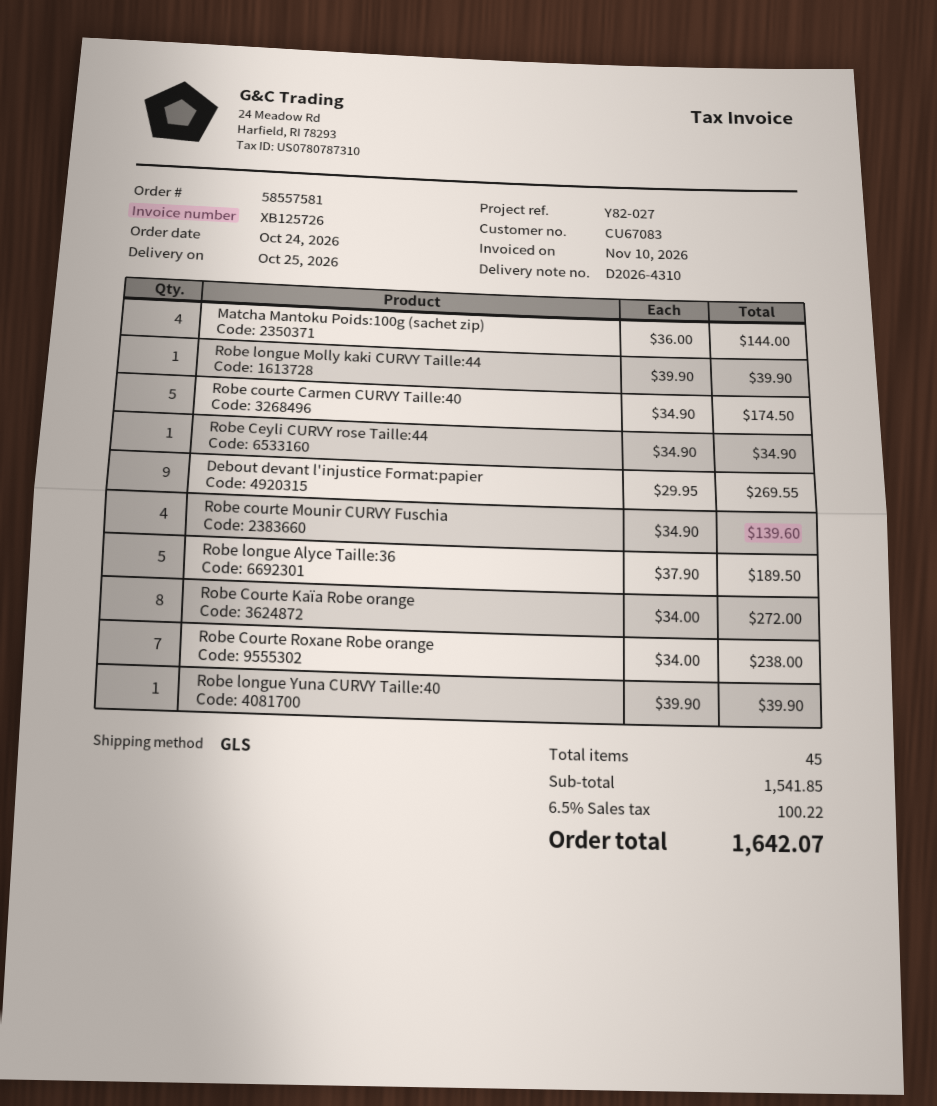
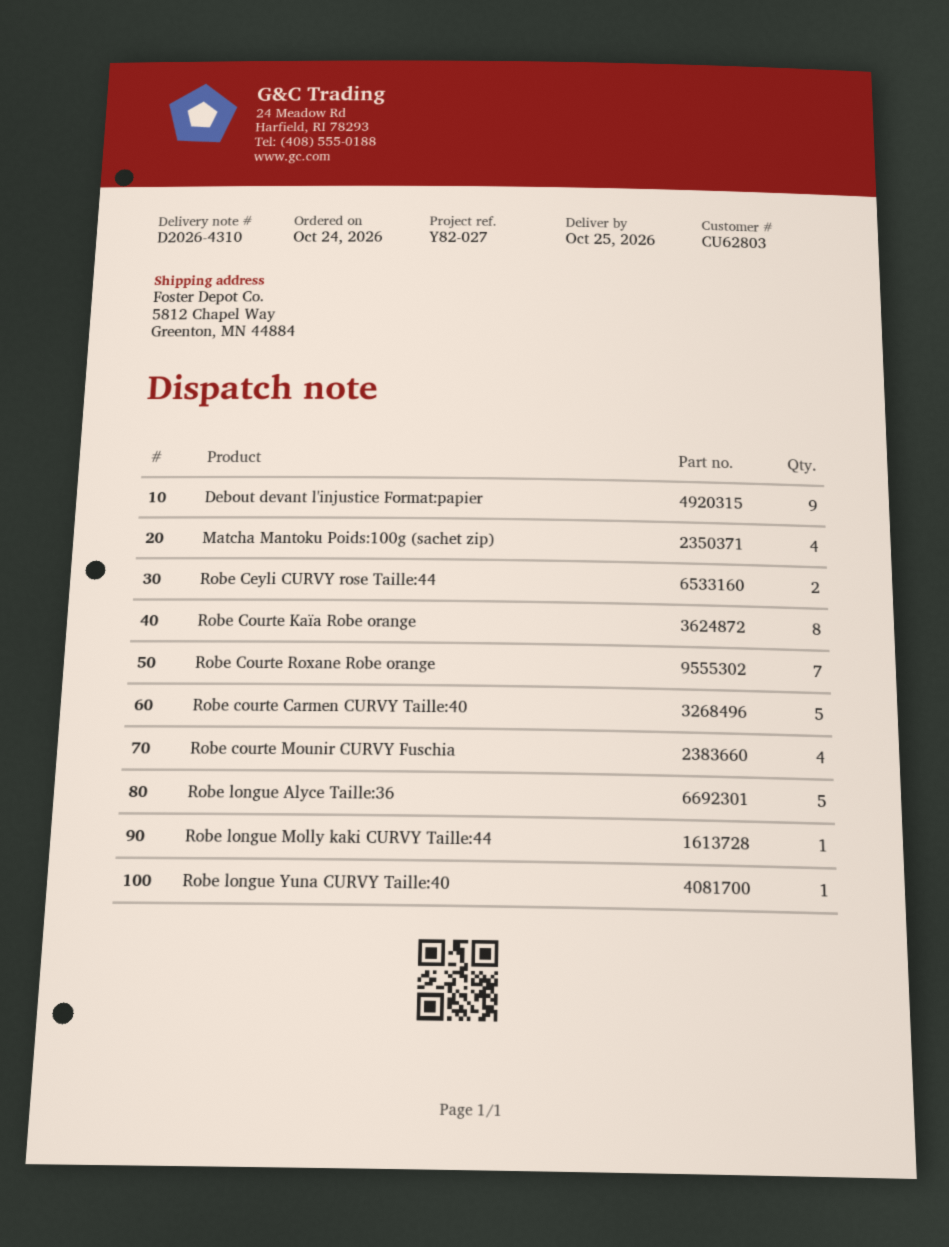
customer number: CU67083 -> CU62803
Robe Ceyli CURVY rose Taille:44: 1 -> 2

